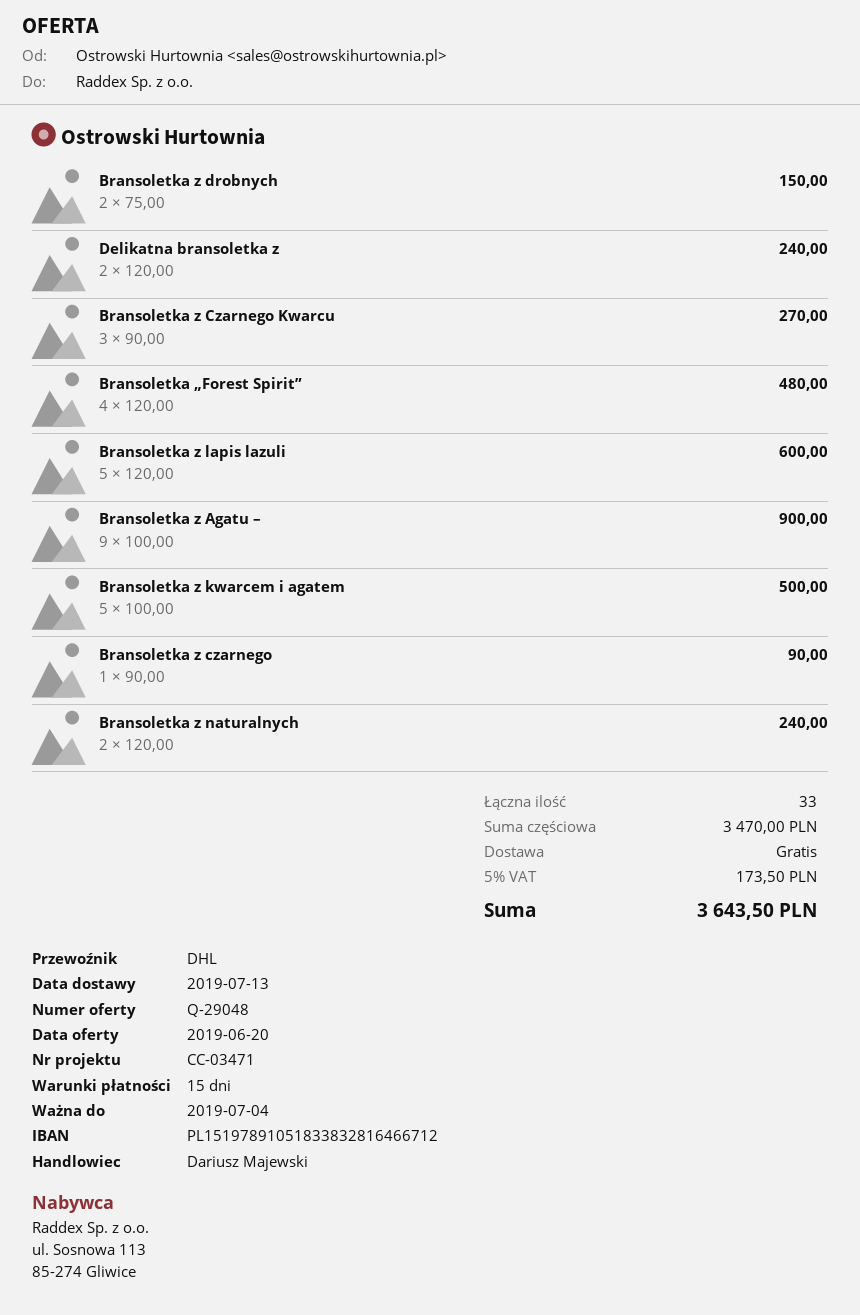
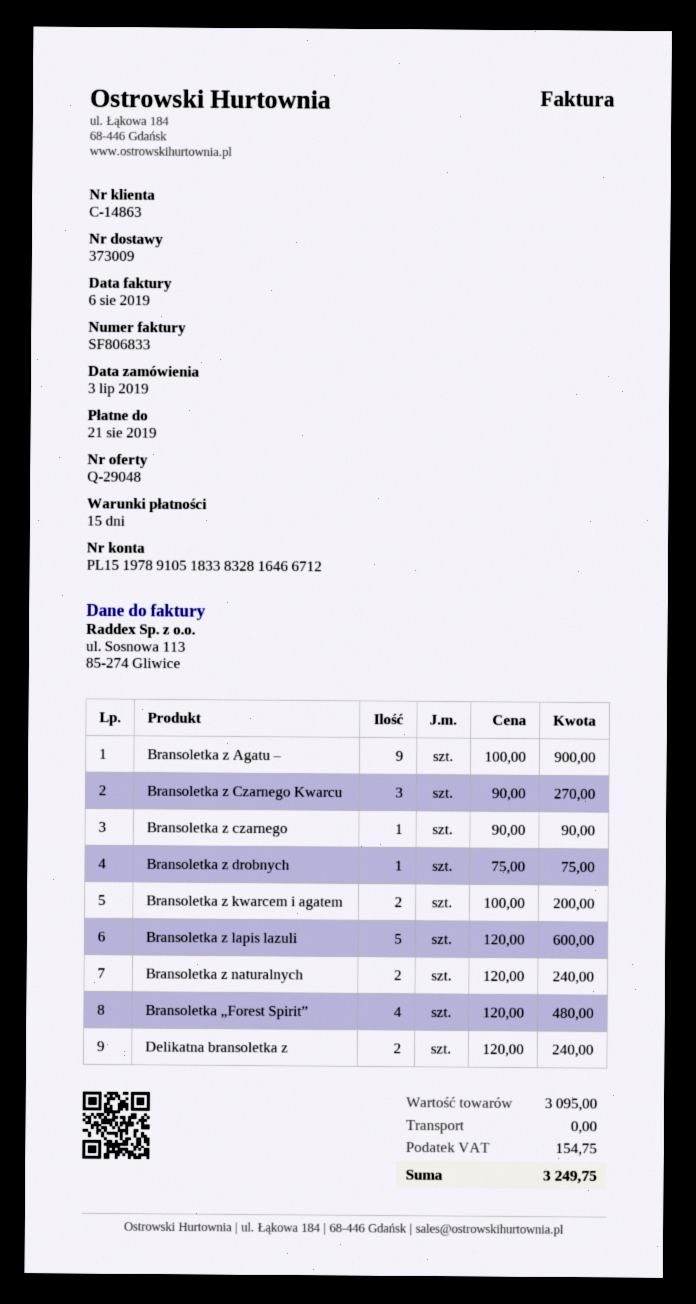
Bransoletka z drobnych: 2 x 75.00 = 150.00 -> 1 x 75.00 = 75.00
Bransoletka z kwarcem i agatem: 5 x 100.00 = 500.00 -> 2 x 100.00 = 200.00
subtotal: 3470.00 -> 3095.00
tax: 173.50 -> 154.75
total: 3643.50 -> 3249.75

